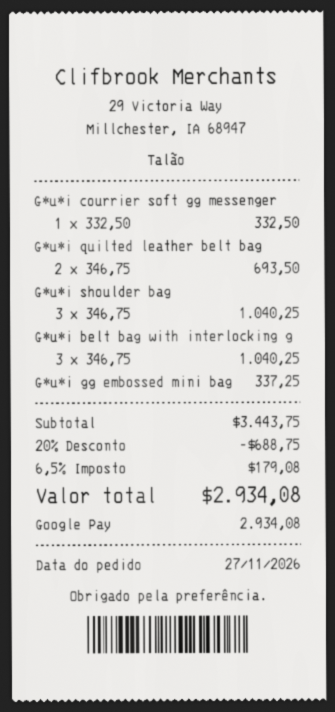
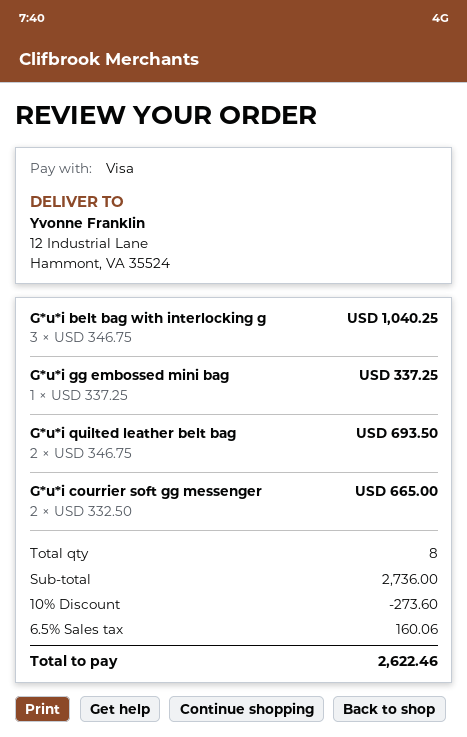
payment method: Google Pay -> Visa
G*u*i courrier soft gg messenger: 1 x 332.50 = 332.50 -> 2 x 332.50 = 665.00
G*u*i shoulder bag: 3 x 346.75 = 1040.25 -> none
subtotal: 3443.75 -> 2736.00
discount: 20% = 688.75 -> 10% = 273.60
tax: 6.5% = 179.08 -> 6.5% = 160.06
total: 2934.08 -> 2622.46

